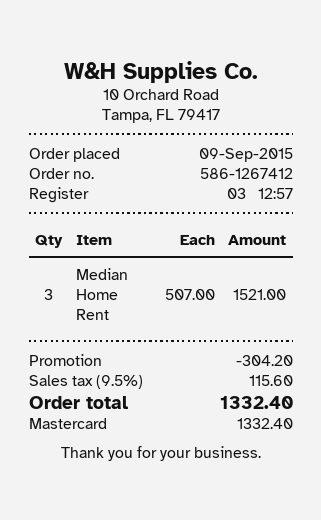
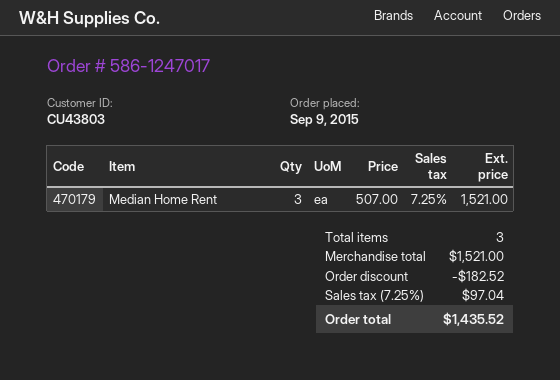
order number: 586-1267412 -> 586-1247017
discount: 304.20 -> 182.52
tax: 9.5% = 115.60 -> 7.25% = 97.04
total: 1332.40 -> 1435.52

